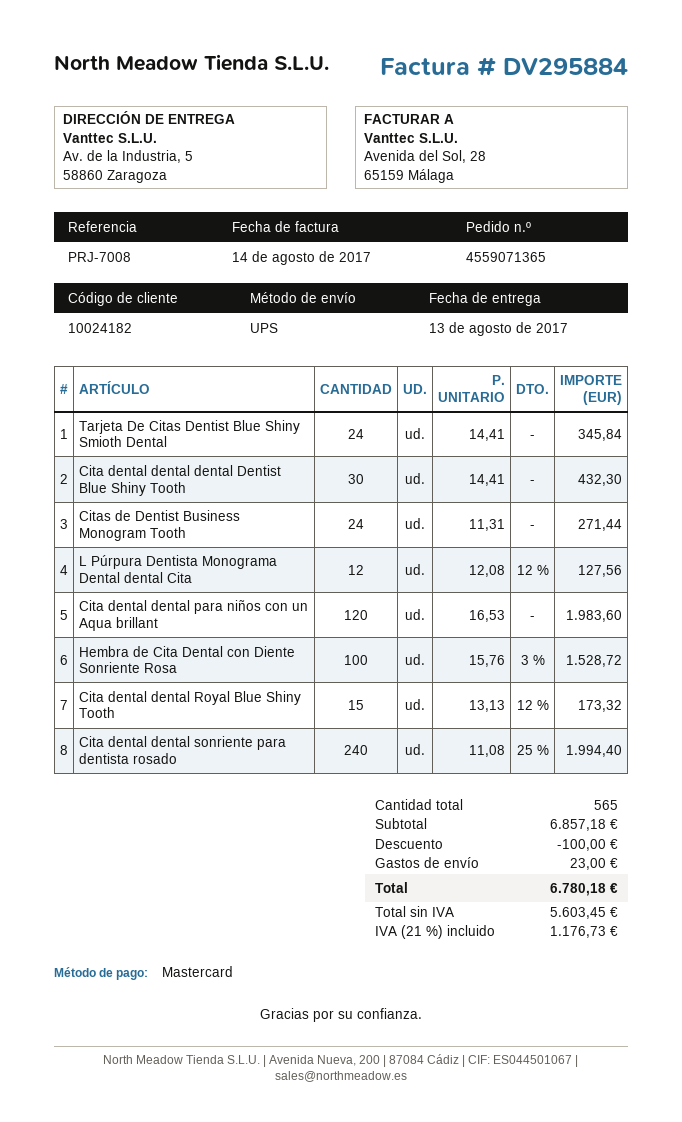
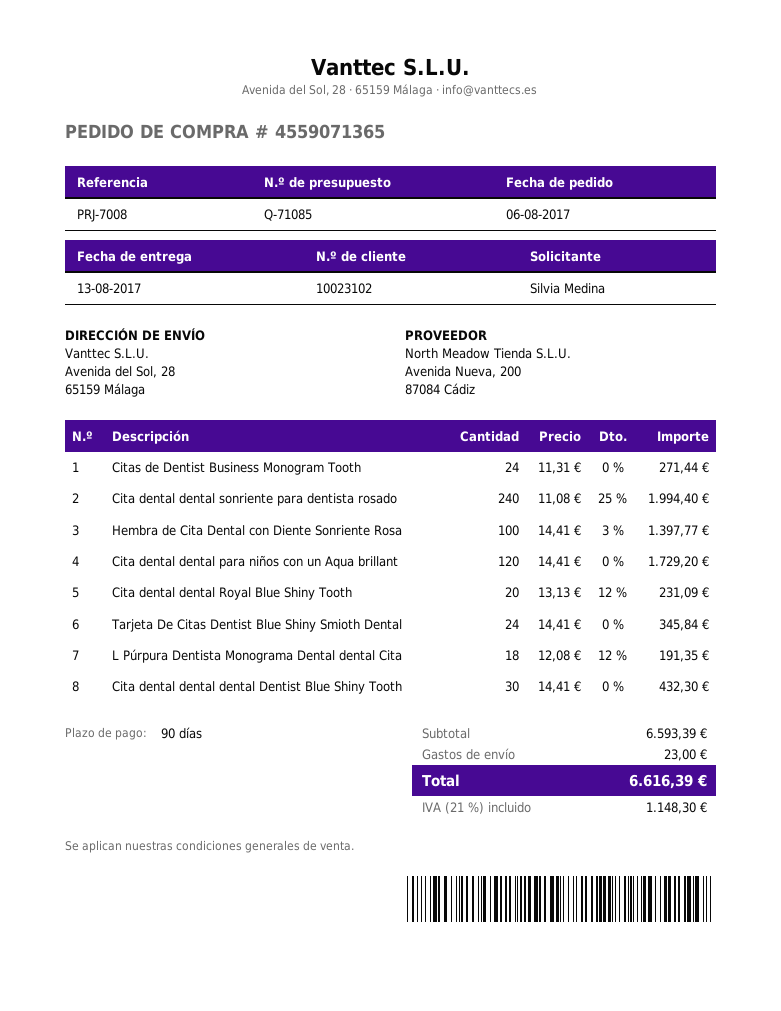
customer number: 10024182 -> 10023102
ship to: Av. de la Industria, 5, 58860 Zaragoza -> Avenida del Sol, 28, 65159 Málaga
L Púrpura Dentista Monograma Dental dental Cita: 12 x 12.08 - 12% = 127.56 -> 18 x 12.08 - 12% = 191.35
Cita dental dental para niños con un Aqua brillant: 120 x 16.53 = 1983.60 -> 120 x 14.41 = 1729.20
Hembra de Cita Dental con Diente Sonriente Rosa: 100 x 15.76 - 3% = 1528.72 -> 100 x 14.41 - 3% = 1397.77
Cita dental dental Royal Blue Shiny Tooth: 15 x 13.13 - 12% = 173.32 -> 20 x 13.13 - 12% = 231.09
subtotal: 6857.18 -> 6593.39
discount: 100.00 -> none
tax: 21% = 1176.73 -> 21% = 1148.30
total: 6780.18 -> 6616.39

